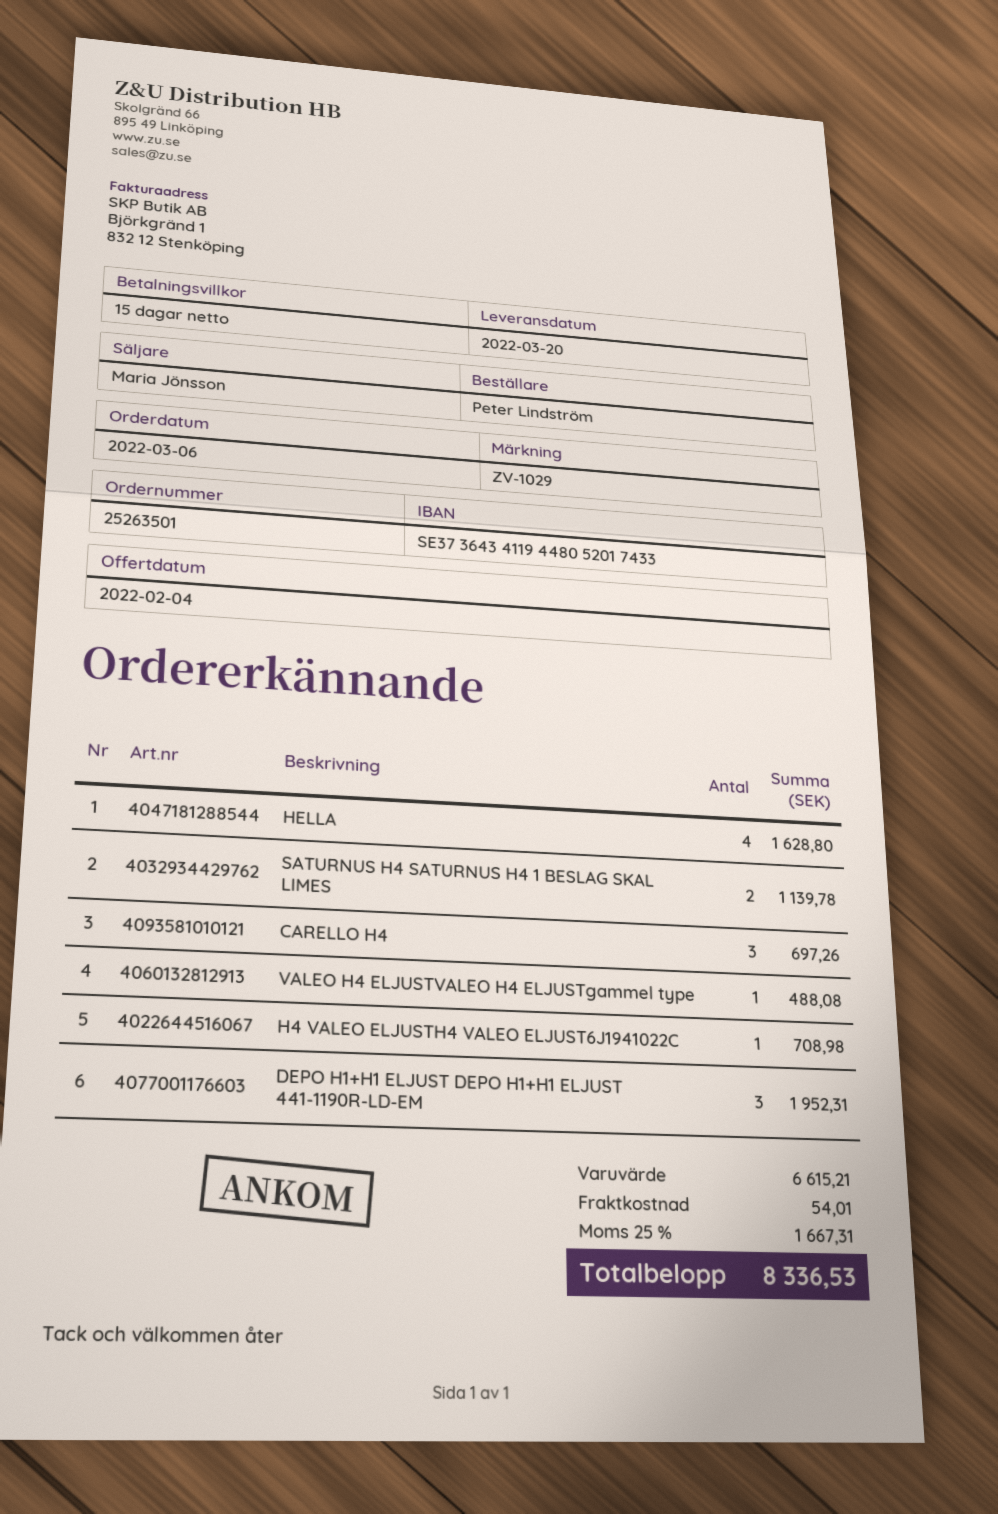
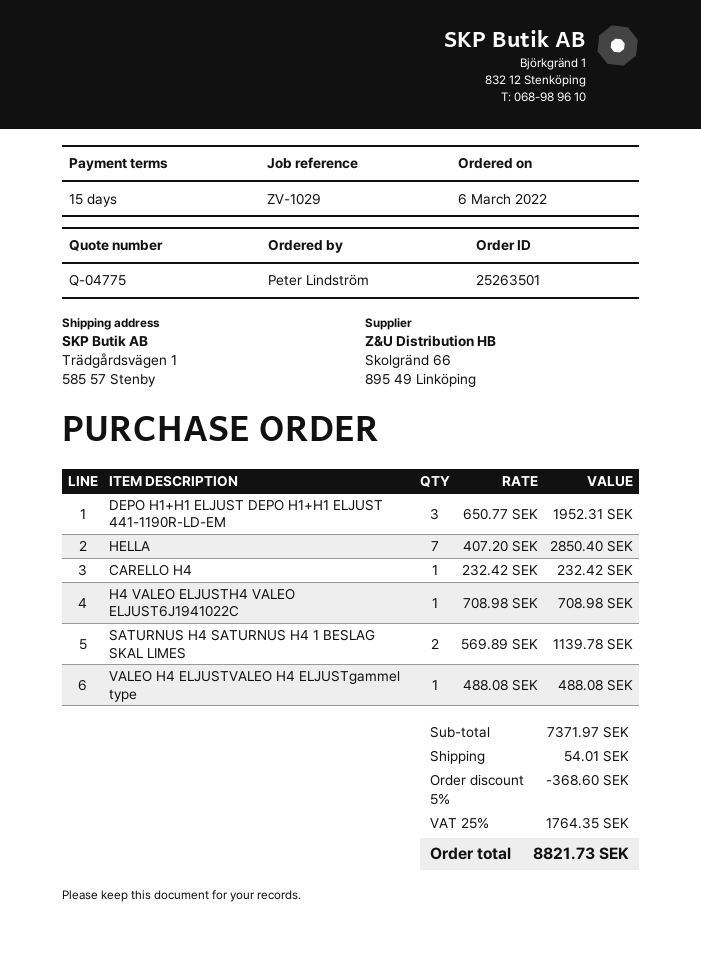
HELLA: 4 for 1628.80 -> 7 for 2850.40
CARELLO H4: 3 for 697.26 -> 1 for 232.42
subtotal: 6615.21 -> 7371.97
discount: none -> 5% = 368.60
tax: 25% = 1667.31 -> 25% = 1764.35
total: 8336.53 -> 8821.73

